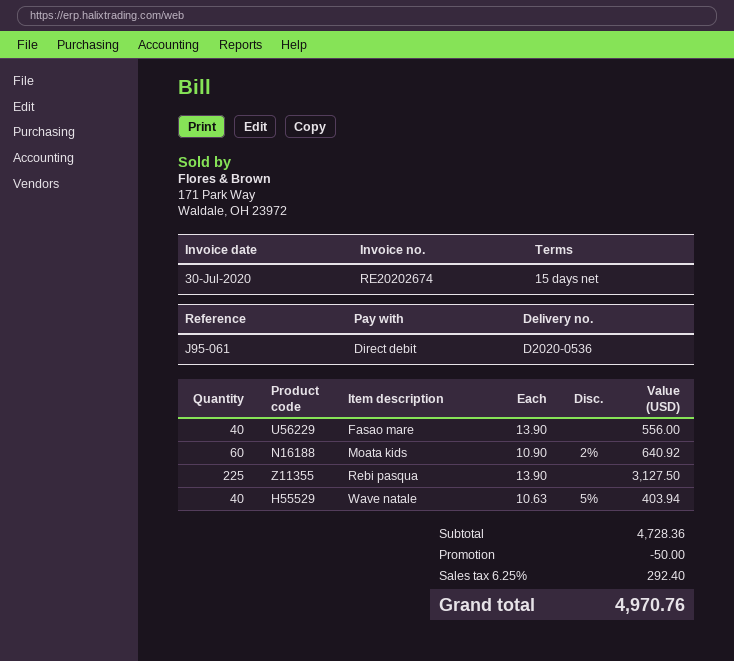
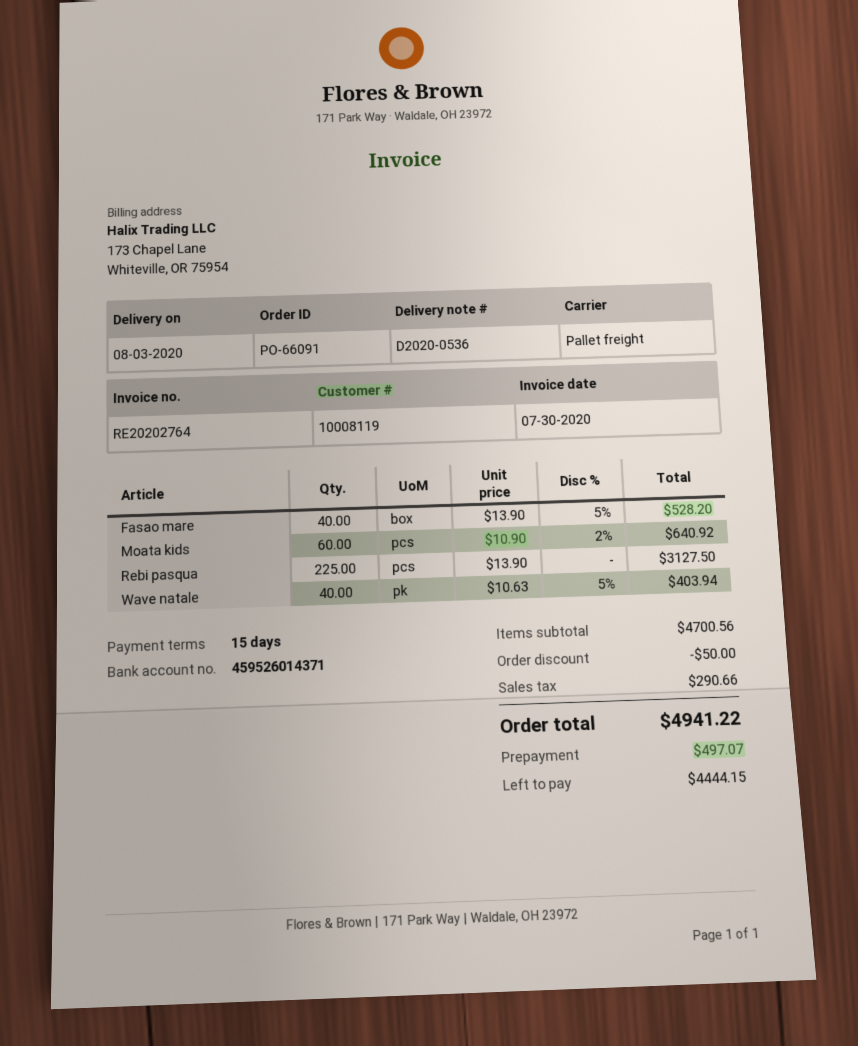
invoice number: RE20202674 -> RE20202764
Fasao mare: 40 x 13.90 = 556.00 -> 40 x 13.90 - 5% = 528.20
subtotal: 4728.36 -> 4700.56
tax: 292.40 -> 290.66
total: 4970.76 -> 4941.22

